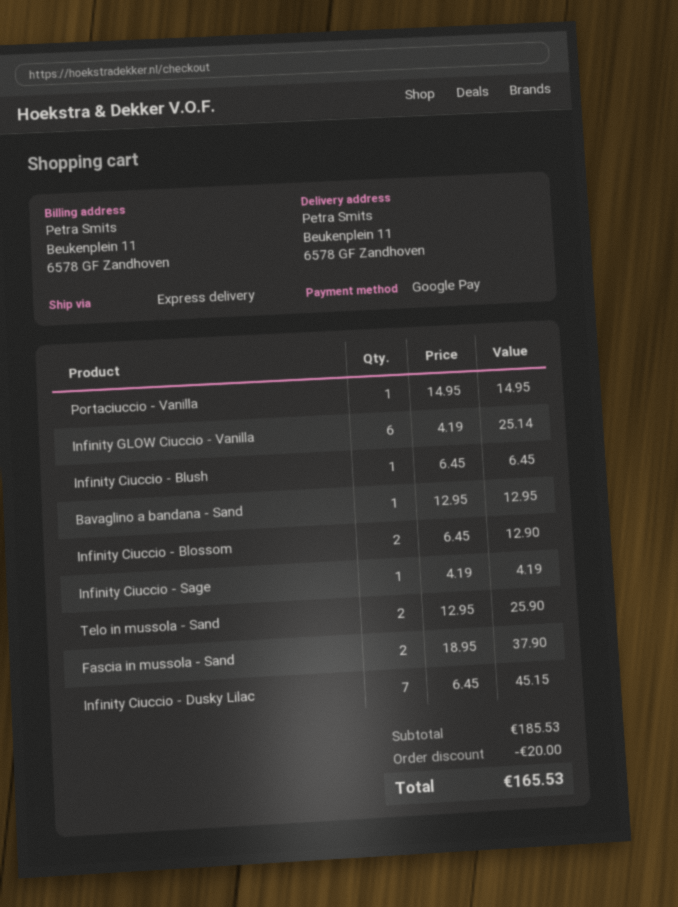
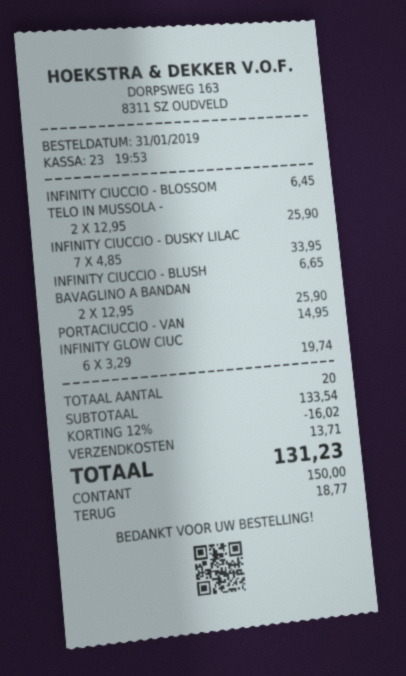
payment method: Google Pay -> cash
Infinity GLOW Ciuccio - Vanilla: 6 x 4.19 = 25.14 -> 6 x 3.29 = 19.74
Infinity Ciuccio - Blush: 1 x 6.45 = 6.45 -> 1 x 6.65 = 6.65
Bavaglino a bandana - Sand: 1 x 12.95 = 12.95 -> 2 x 12.95 = 25.90
Infinity Ciuccio - Blossom: 2 x 6.45 = 12.90 -> 1 x 6.45 = 6.45
Infinity Ciuccio - Sage: 1 x 4.19 = 4.19 -> none
Fascia in mussola - Sand: 2 x 18.95 = 37.90 -> none
Infinity Ciuccio - Dusky Lilac: 7 x 6.45 = 45.15 -> 7 x 4.85 = 33.95
subtotal: 185.53 -> 133.54
discount: 20.00 -> 16.02
shipping: none -> 13.71
total: 165.53 -> 131.23

